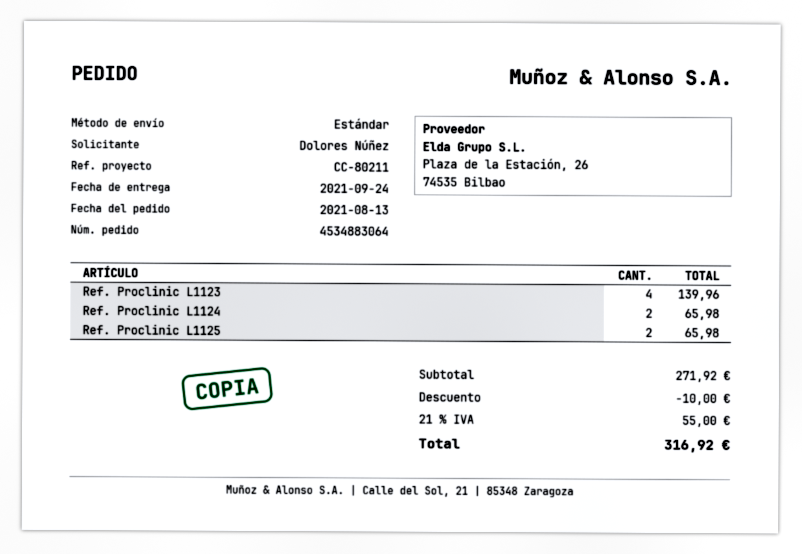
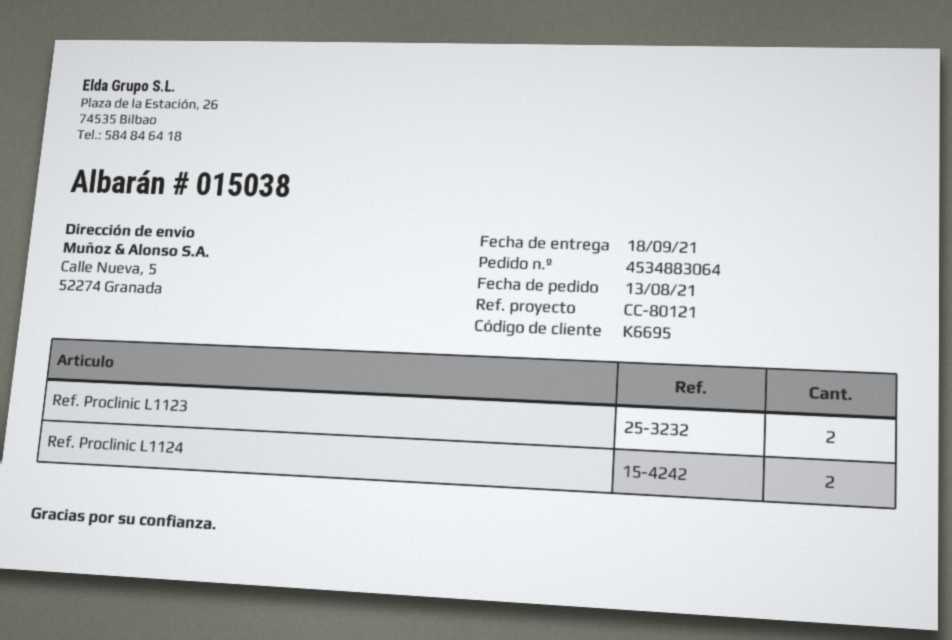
delivery date: 2021-09-24 -> 2021-09-18
reference: CC-80211 -> CC-80121
Ref. Proclinic L1123: 4 -> 2
Ref. Proclinic L1125: 2 -> none

